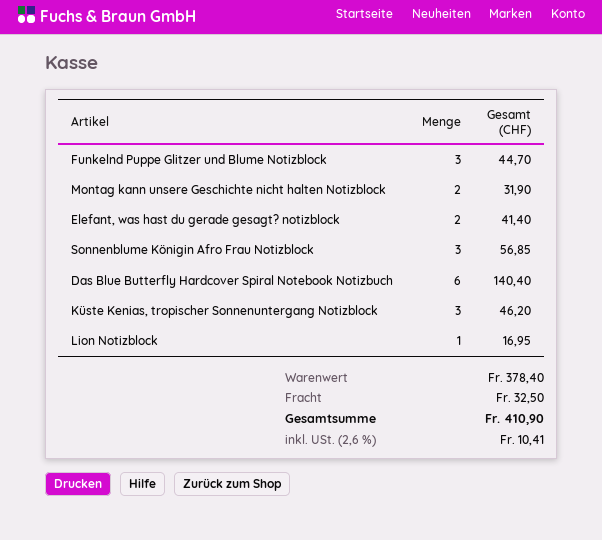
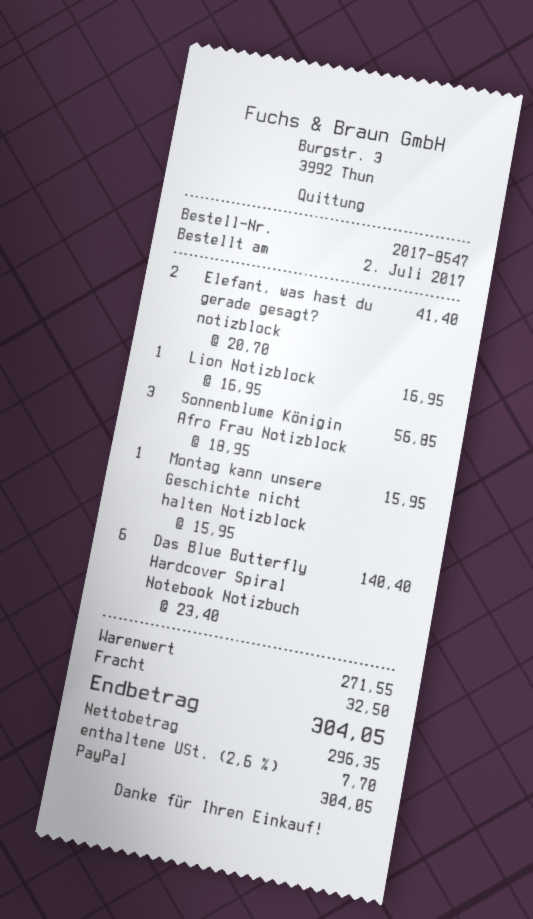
Funkelnd Puppe Glitzer und Blume Notizblock: 3 for 44.70 -> none
Montag kann unsere Geschichte nicht halten Notizblock: 2 for 31.90 -> 1 for 15.95
Küste Kenias, tropischer Sonnenuntergang Notizblock: 3 for 46.20 -> none
subtotal: 378.40 -> 271.55
tax: 2.6% = 10.41 -> 2.6% = 7.70
total: 410.90 -> 304.05

